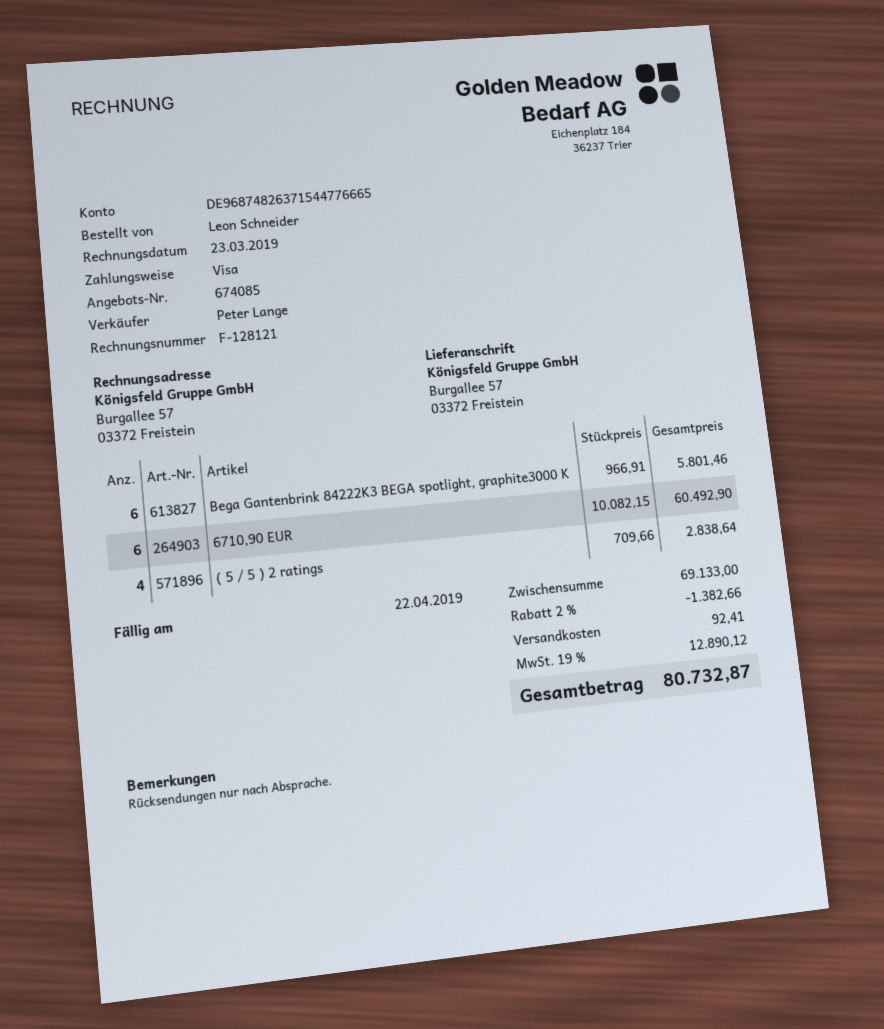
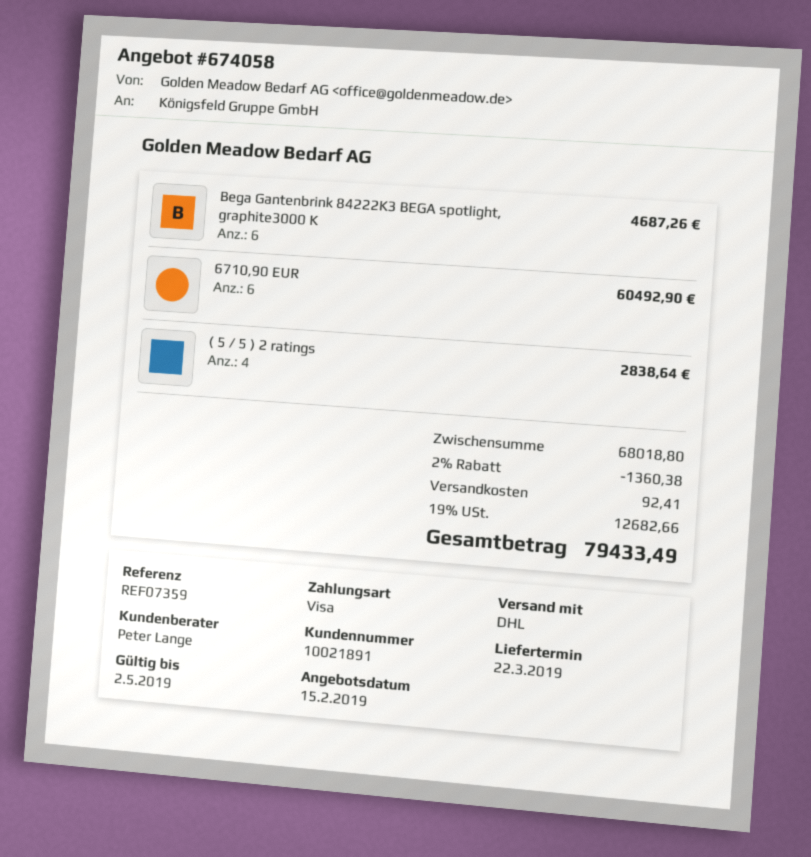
quote number: 674085 -> 674058
Bega Gantenbrink 84222K3 BEGA spotlight, graphite3000 K: 6 for 5801.46 -> 6 for 4687.26
subtotal: 69133.00 -> 68018.80
discount: 2% = 1382.66 -> 2% = 1360.38
tax: 19% = 12890.12 -> 19% = 12682.66
total: 80732.87 -> 79433.49

